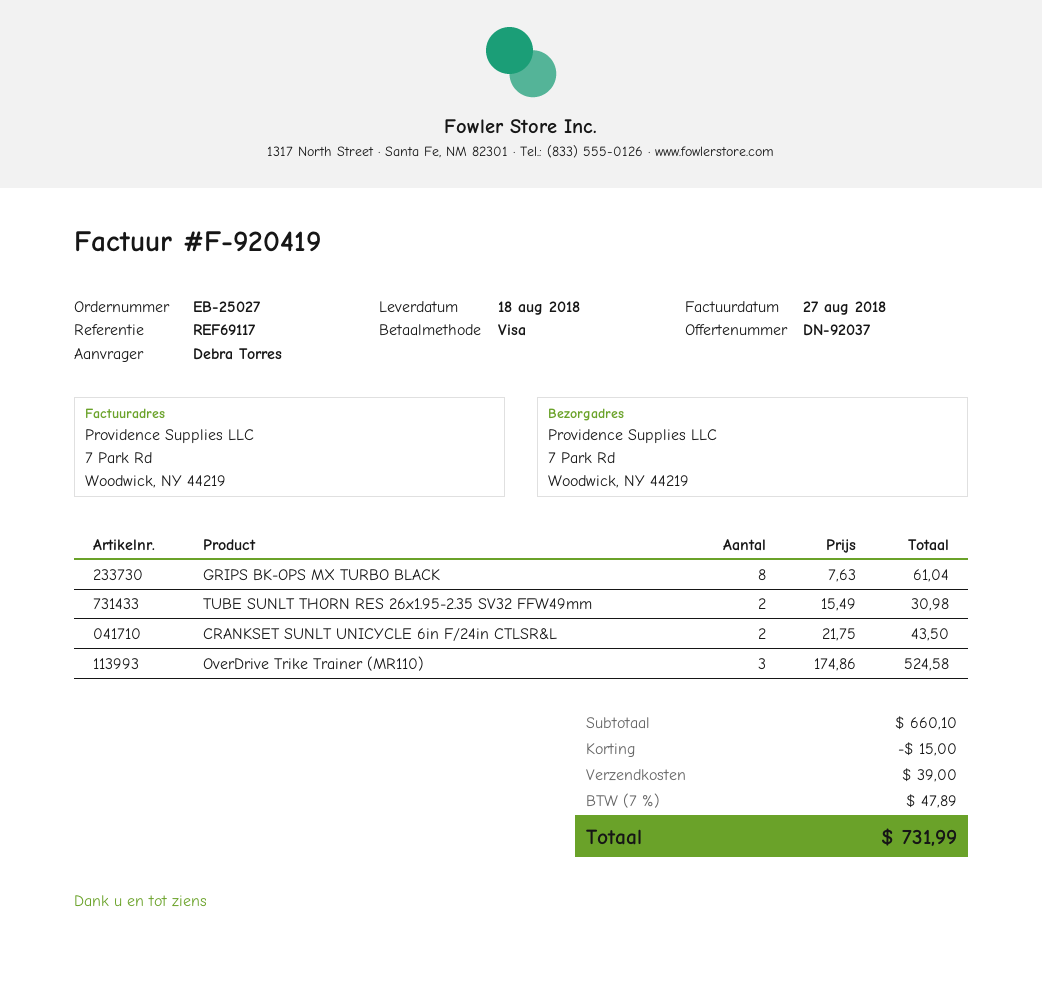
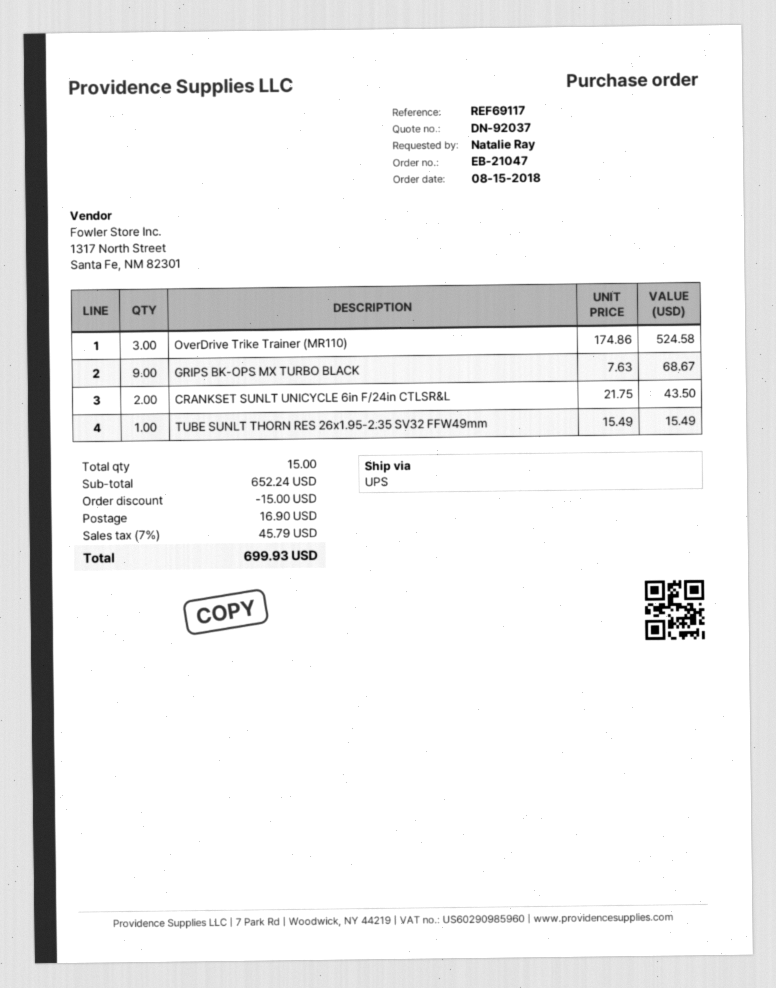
order number: EB-25027 -> EB-21047
ordered by: Debra Torres -> Natalie Ray
GRIPS BK-OPS MX TURBO BLACK: 8 x 7.63 = 61.04 -> 9 x 7.63 = 68.67
TUBE SUNLT THORN RES 26x1.95-2.35 SV32 FFW49mm: 2 x 15.49 = 30.98 -> 1 x 15.49 = 15.49
subtotal: 660.10 -> 652.24
shipping: 39.00 -> 16.90
tax: 7% = 47.89 -> 7% = 45.79
total: 731.99 -> 699.93

